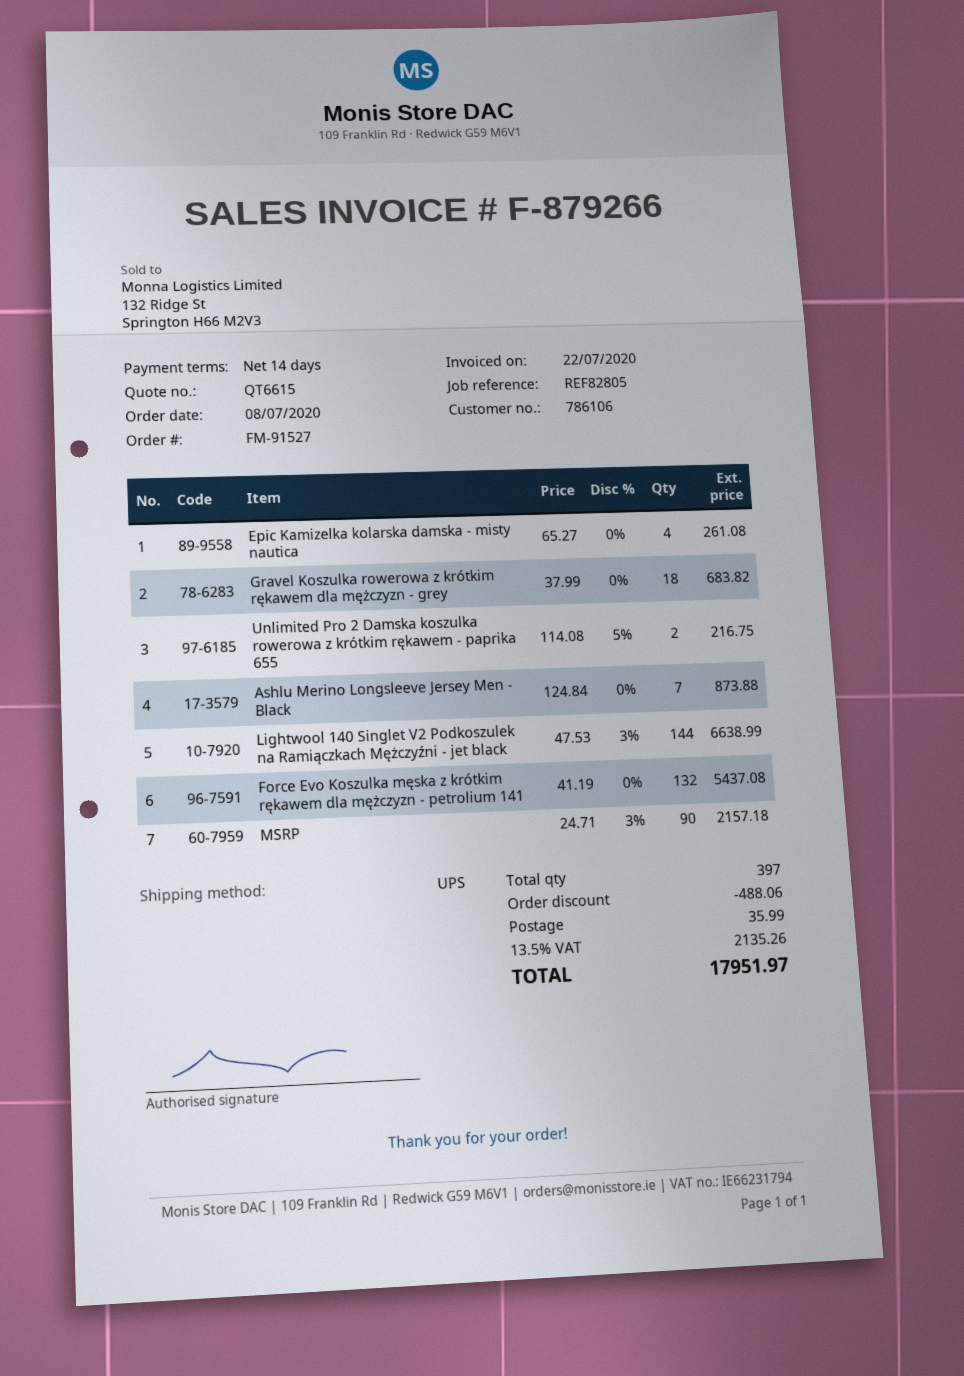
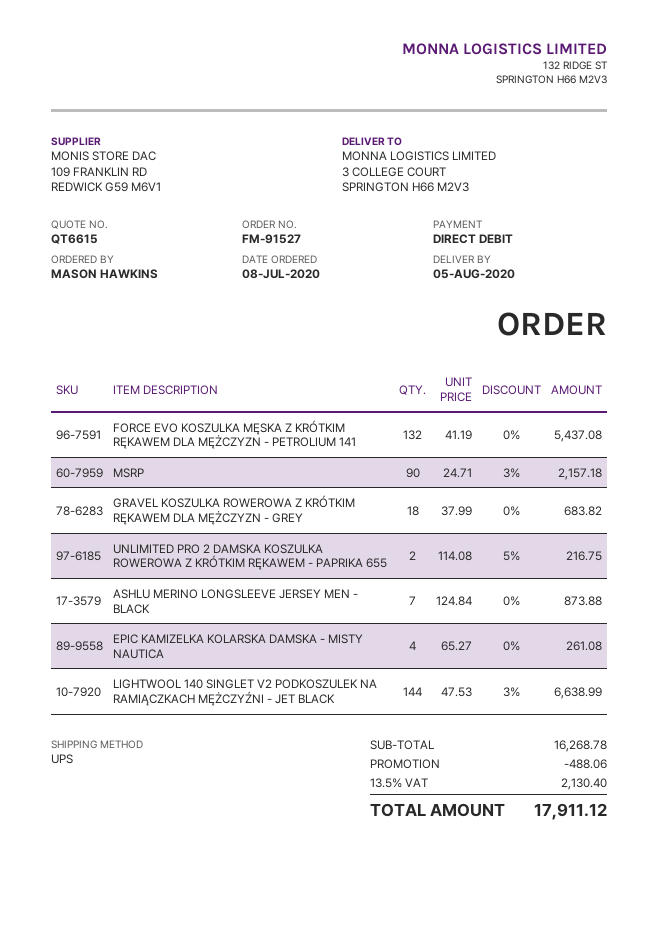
shipping: 35.99 -> none
tax: 13.5% = 2135.26 -> 13.5% = 2130.40
total: 17951.97 -> 17911.12

